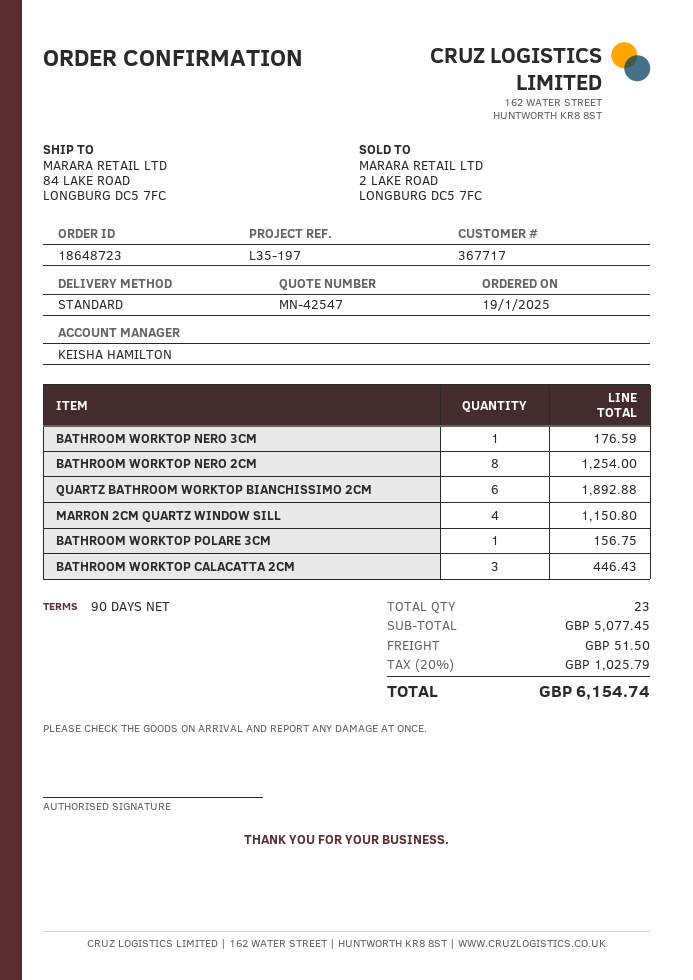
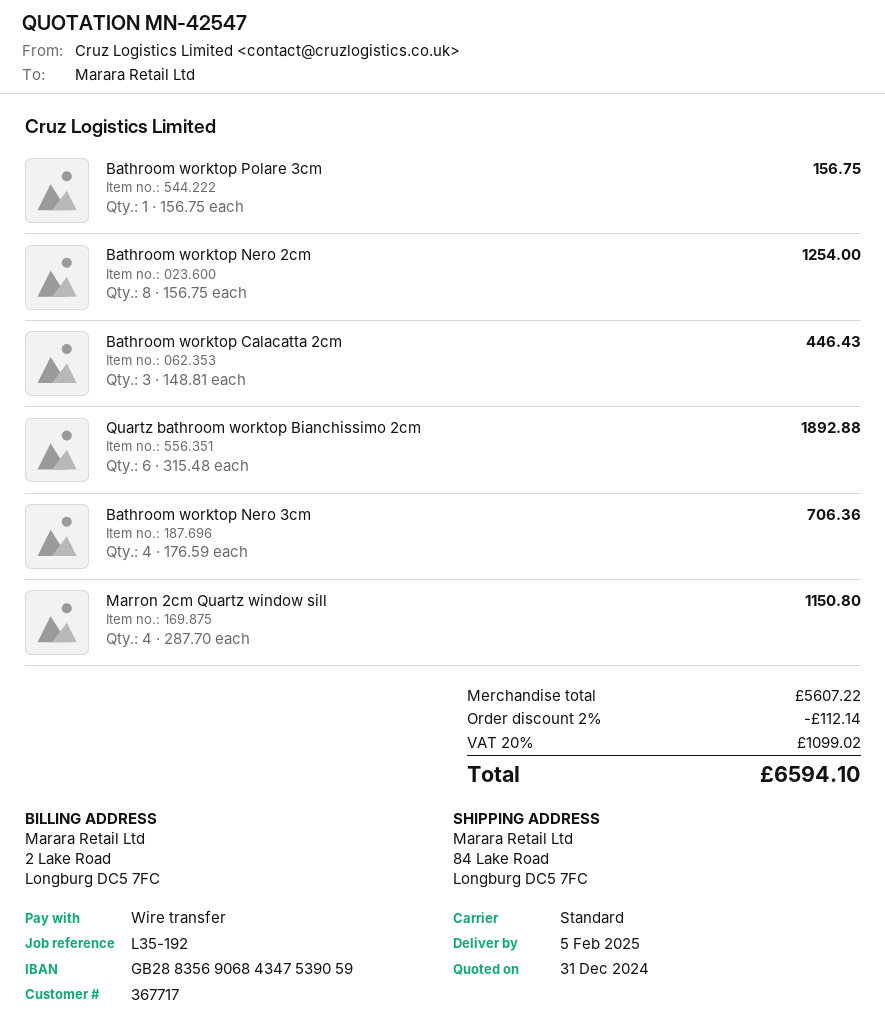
reference: L35-197 -> L35-192
BATHROOM WORKTOP NERO 3CM: 1 for 176.59 -> 4 for 706.36
subtotal: 5077.45 -> 5607.22
discount: none -> 2% = 112.14
shipping: 51.50 -> none
tax: 20% = 1025.79 -> 20% = 1099.02
total: 6154.74 -> 6594.10

